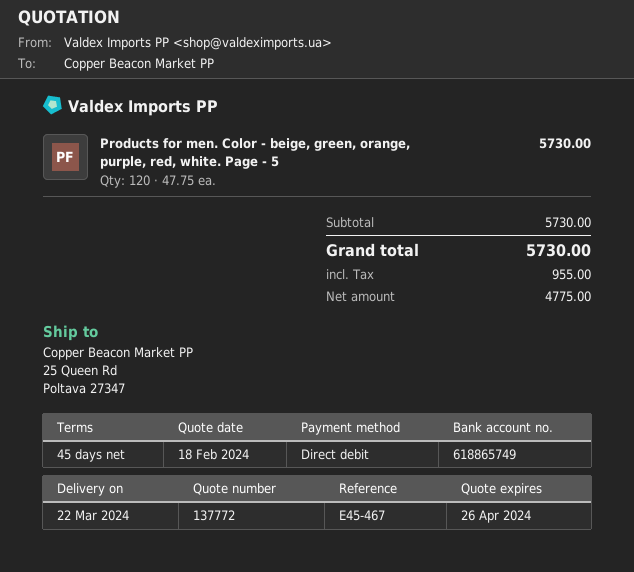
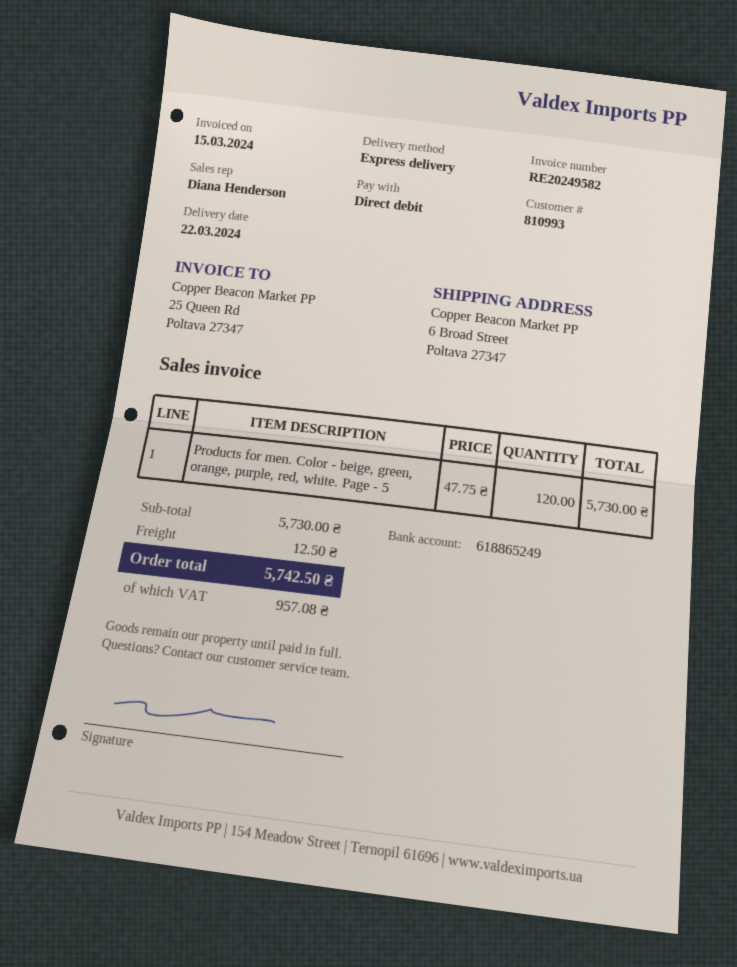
bank account: 618865749 -> 618865249
ship to: 25 Queen Rd, Poltava 27347 -> 6 Broad Street, Poltava 27347
shipping: none -> 12.50
tax: 955.00 -> 957.08
total: 5730.00 -> 5742.50

